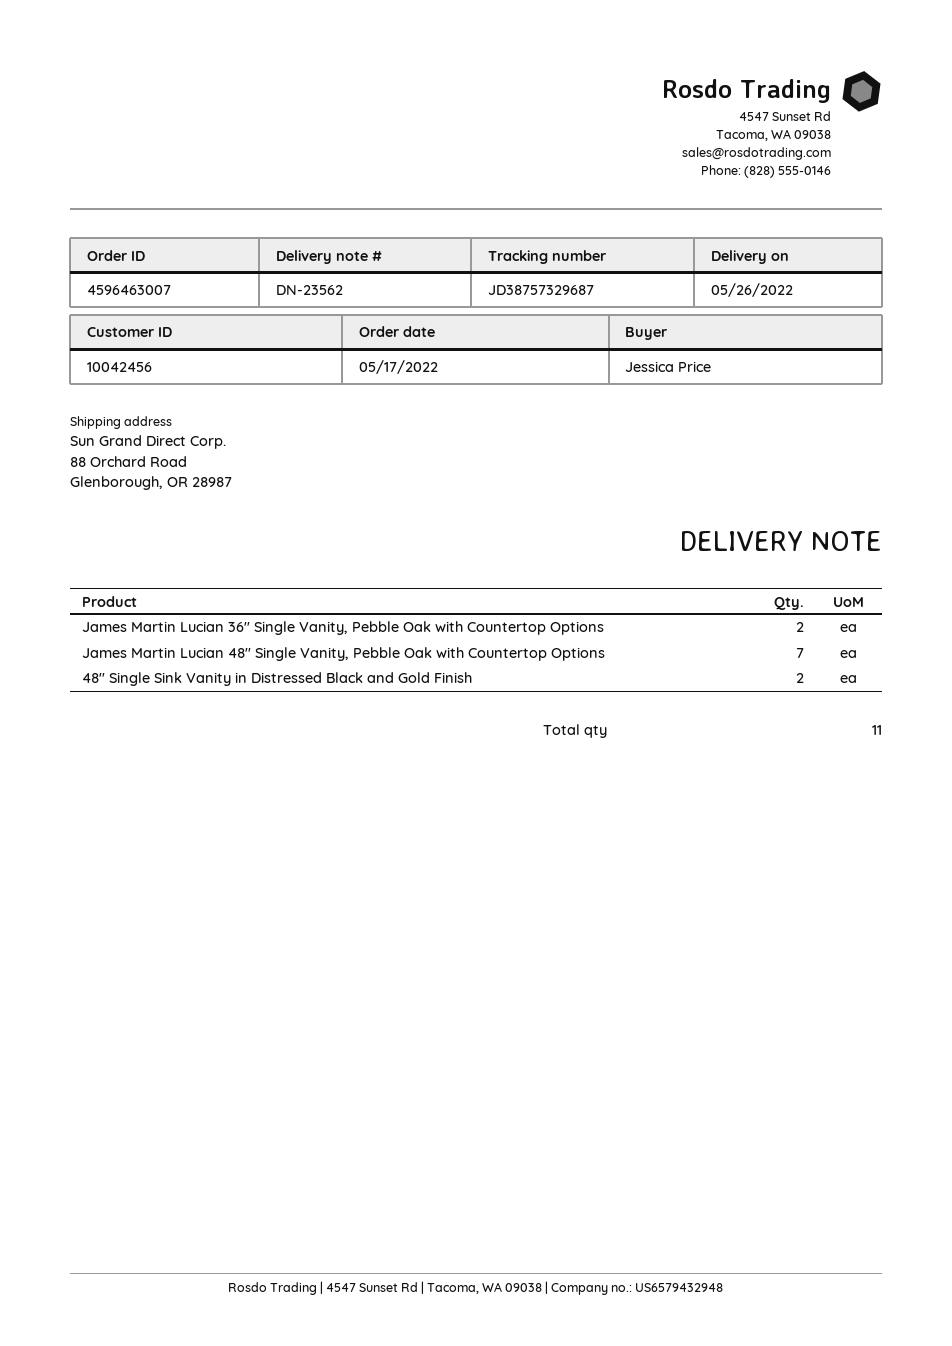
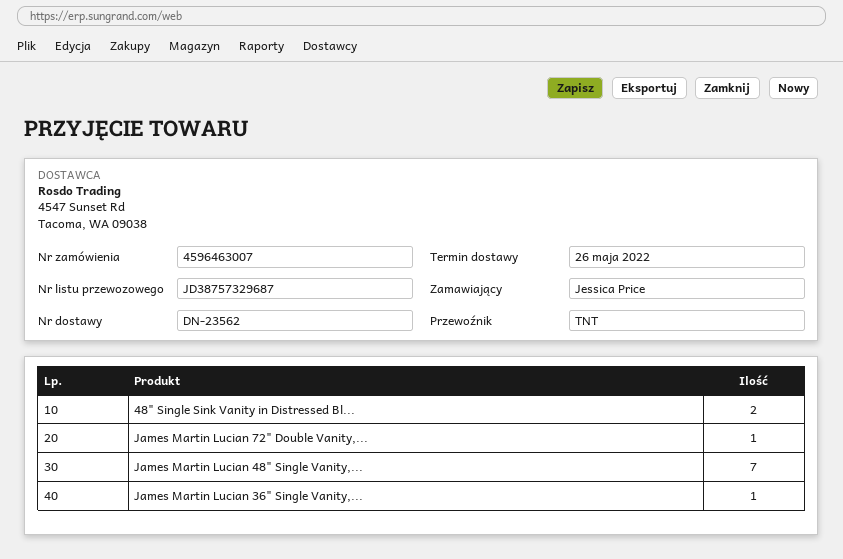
James Martin Lucian 36" Single Vanity, Pebble Oak with Countertop Options: 2 -> 1
James Martin Lucian 72" Double Vanity,...: none -> 1

